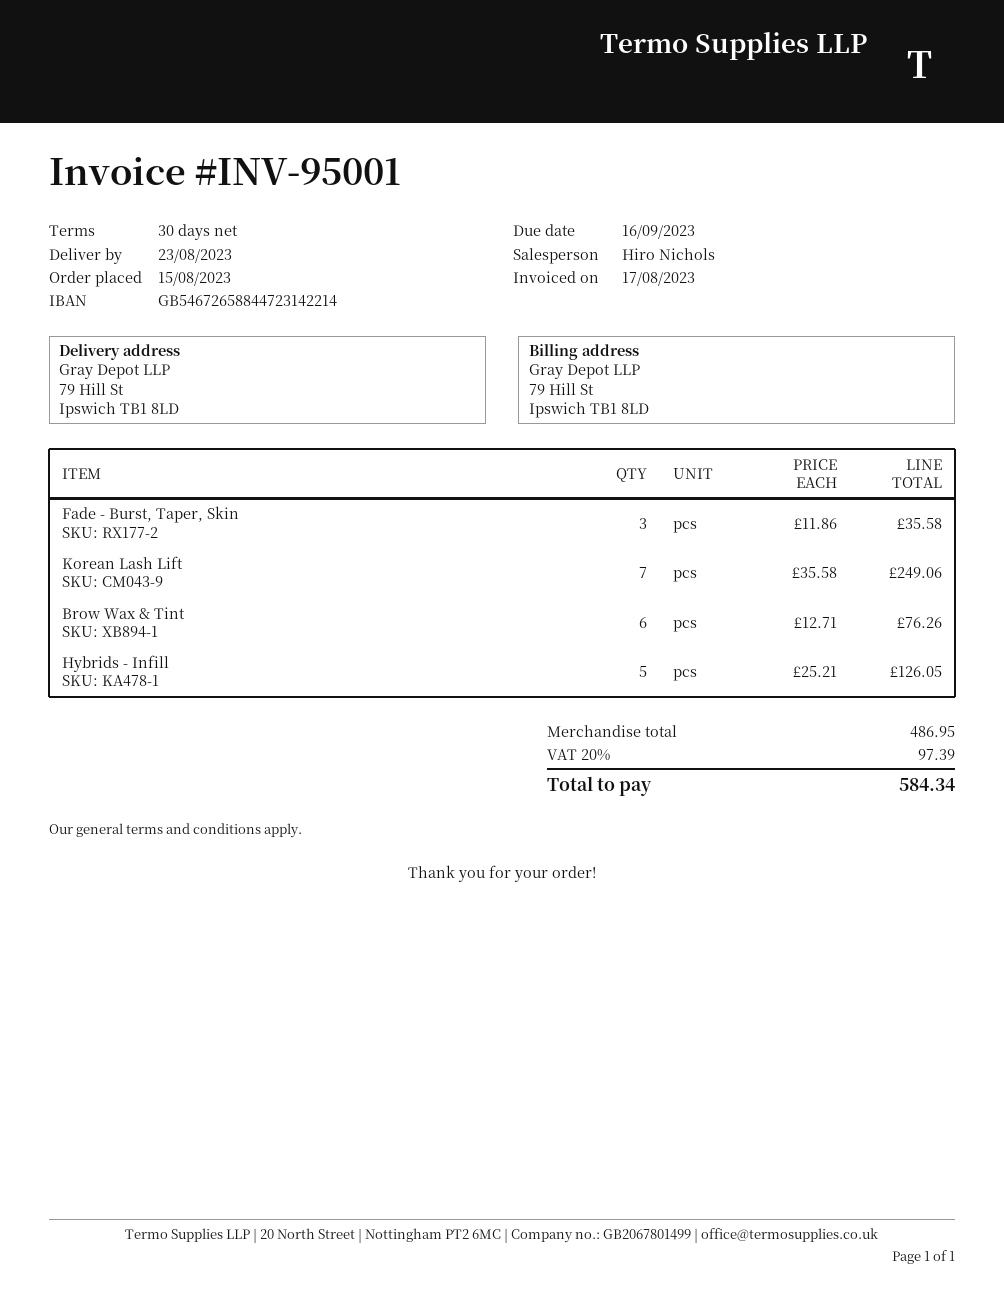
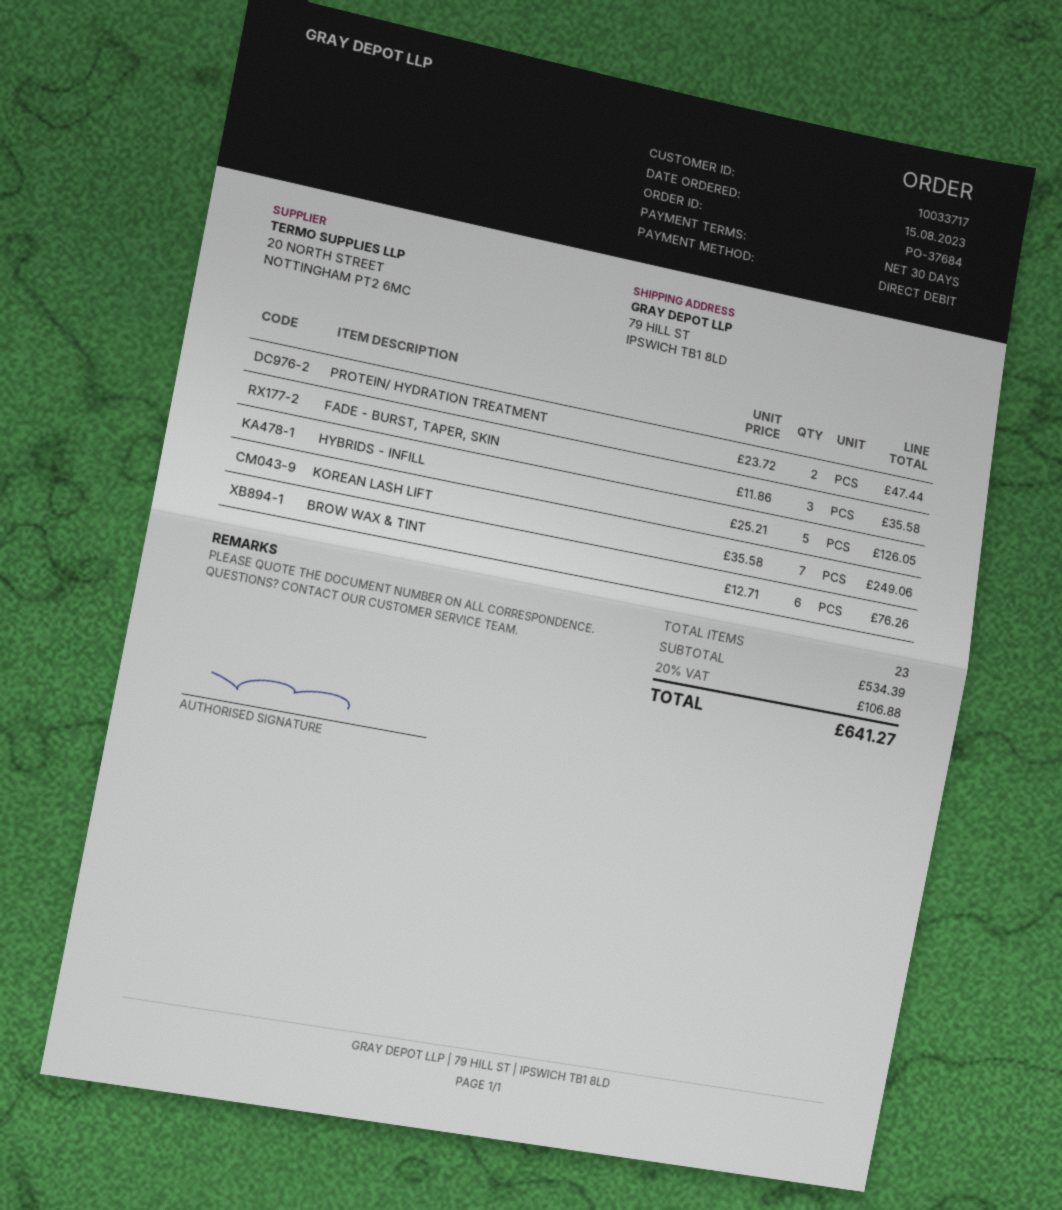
PROTEIN/ HYDRATION TREATMENT: none -> 2 x 23.72 = 47.44
subtotal: 486.95 -> 534.39
tax: 20% = 97.39 -> 20% = 106.88
total: 584.34 -> 641.27

